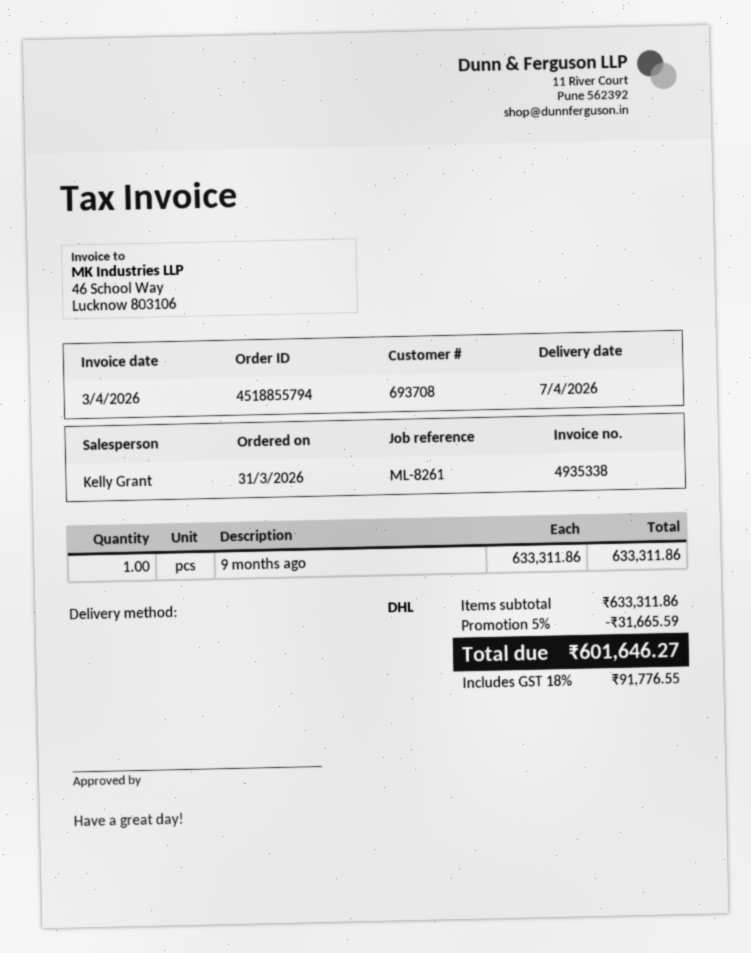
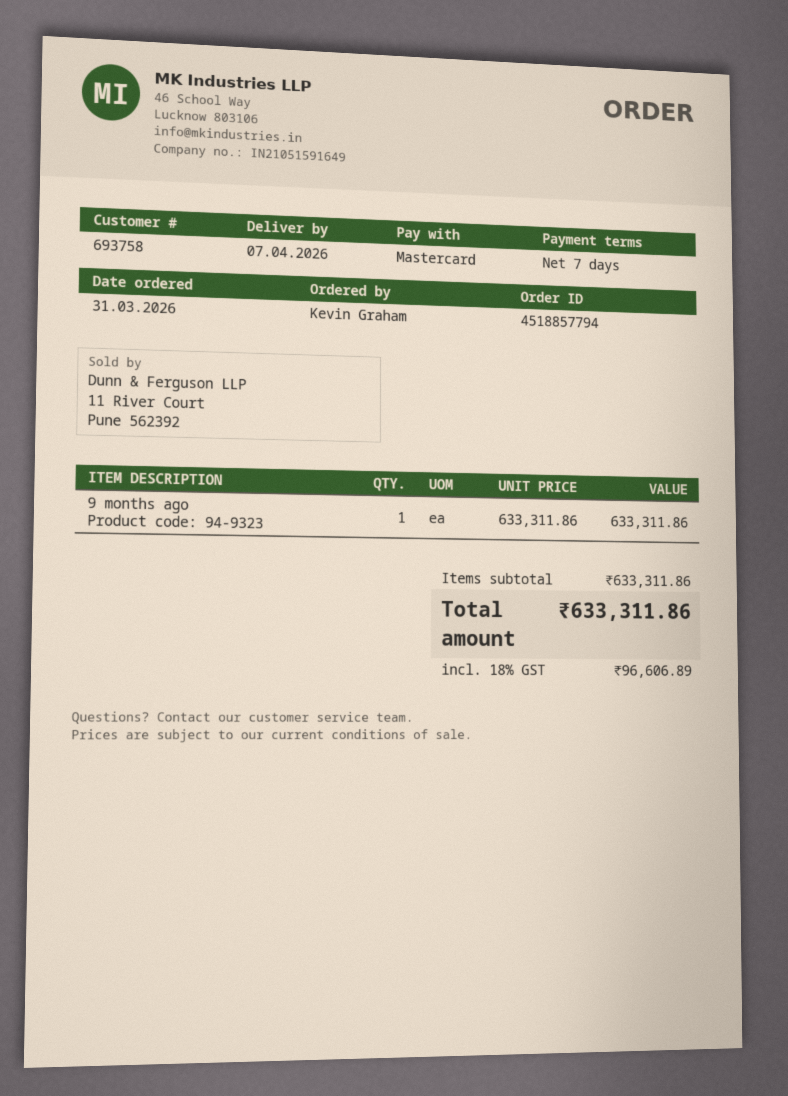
order number: 4518855794 -> 4518857794
customer number: 693708 -> 693758
discount: 5% = 31665.59 -> none
tax: 18% = 91776.55 -> 18% = 96606.89
total: 601646.27 -> 633311.86

